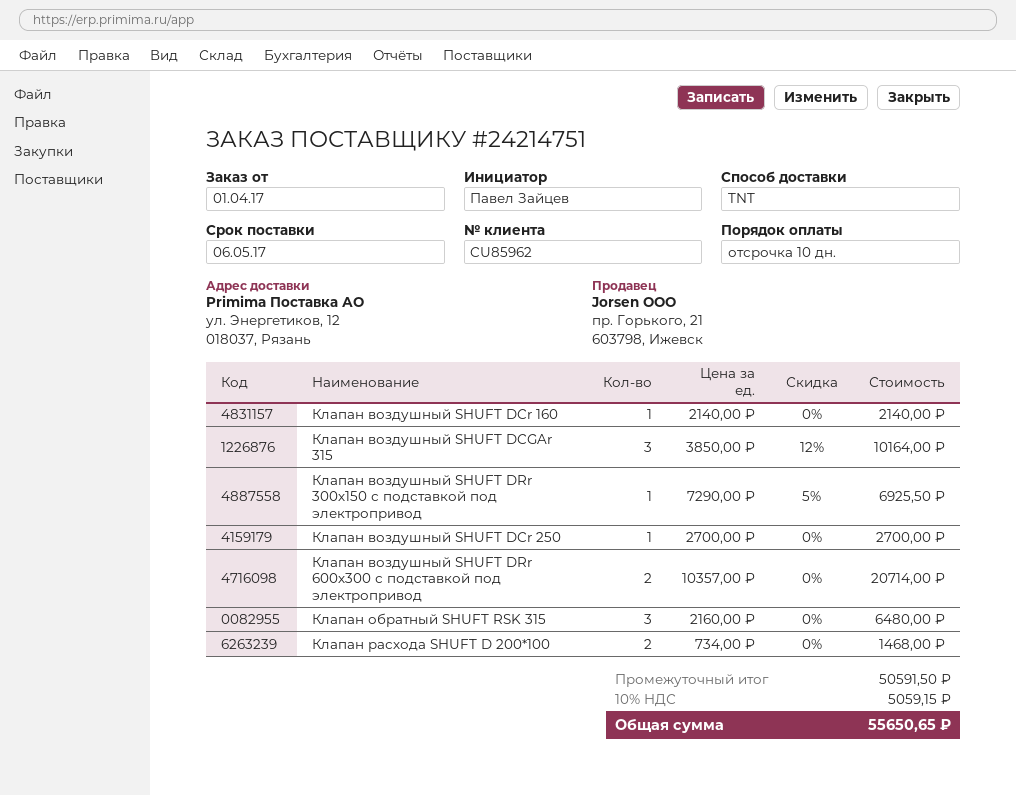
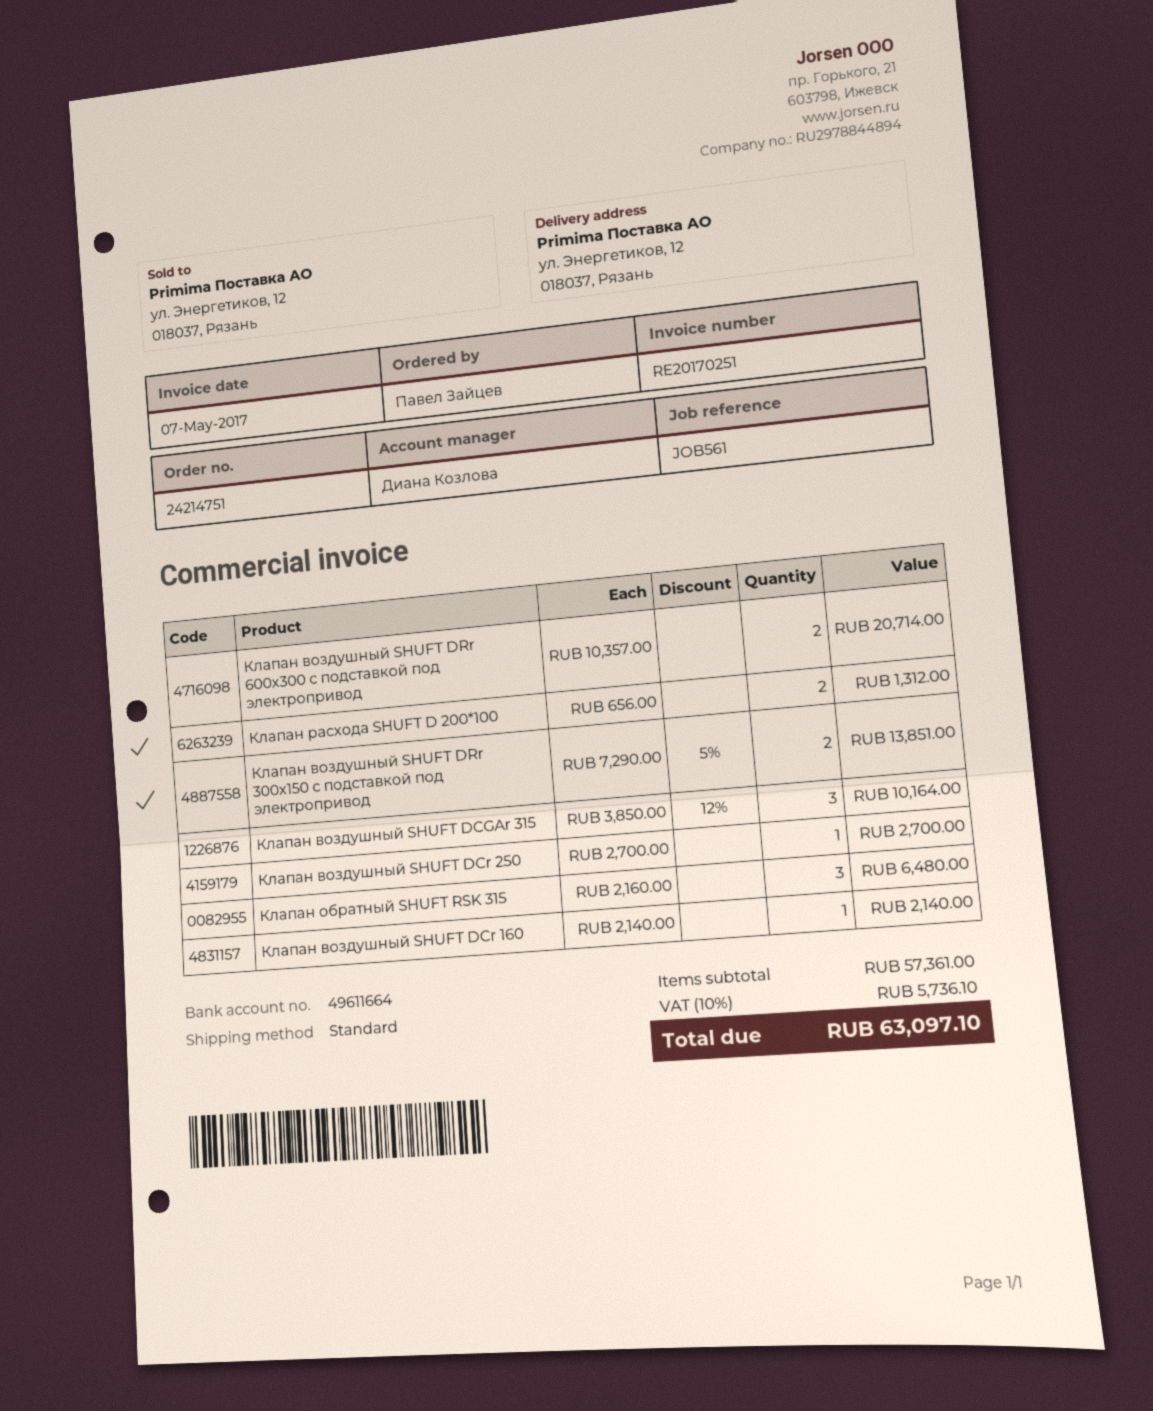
shipping method: TNT -> standard
Клапан воздушный SHUFT DRr 300х150 с подставкой под электропривод: 1 x 7290.00 - 5% = 6925.50 -> 2 x 7290.00 - 5% = 13851.00
Клапан расхода SHUFT D 200*100: 2 x 734.00 = 1468.00 -> 2 x 656.00 = 1312.00
subtotal: 50591.50 -> 57361.00
tax: 10% = 5059.15 -> 10% = 5736.10
total: 55650.65 -> 63097.10

